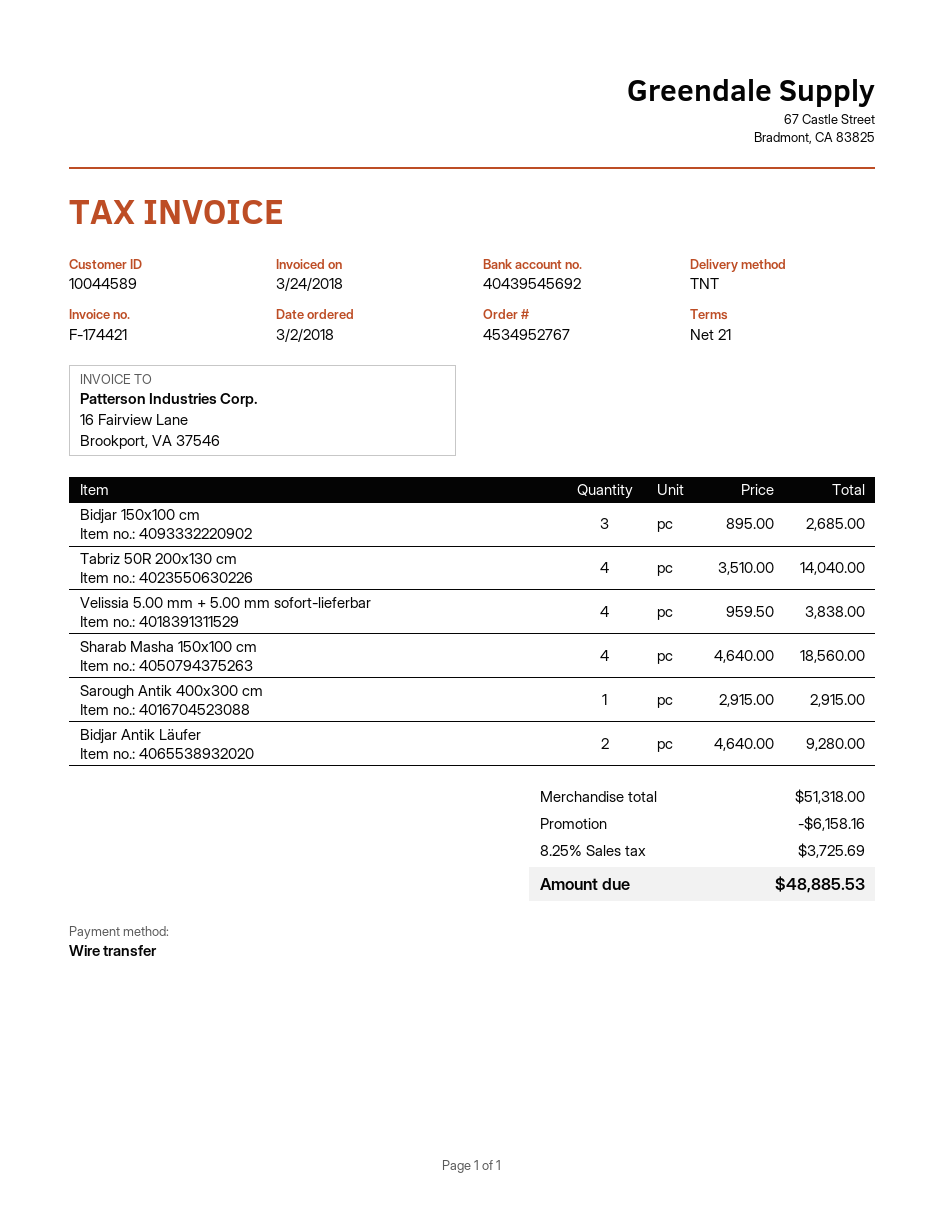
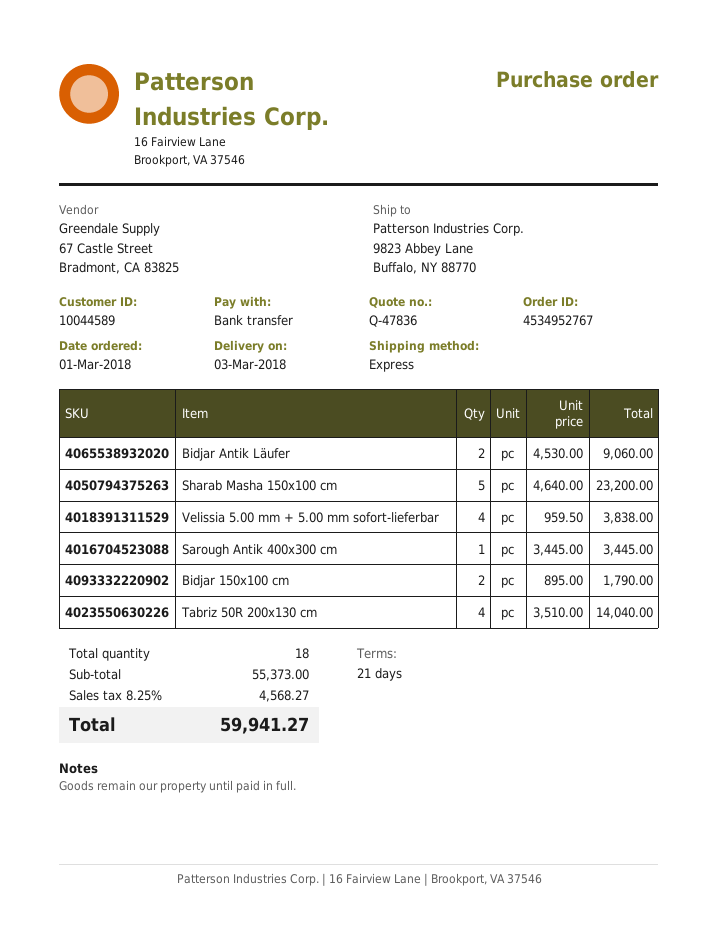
order date: 2018-03-02 -> 2018-03-01
shipping method: TNT -> express
Bidjar 150x100 cm: 3 x 895.00 = 2685.00 -> 2 x 895.00 = 1790.00
Sharab Masha 150x100 cm: 4 x 4640.00 = 18560.00 -> 5 x 4640.00 = 23200.00
Sarough Antik 400x300 cm: 1 x 2915.00 = 2915.00 -> 1 x 3445.00 = 3445.00
Bidjar Antik Läufer: 2 x 4640.00 = 9280.00 -> 2 x 4530.00 = 9060.00
subtotal: 51318.00 -> 55373.00
discount: 6158.16 -> none
tax: 8.25% = 3725.69 -> 8.25% = 4568.27
total: 48885.53 -> 59941.27

